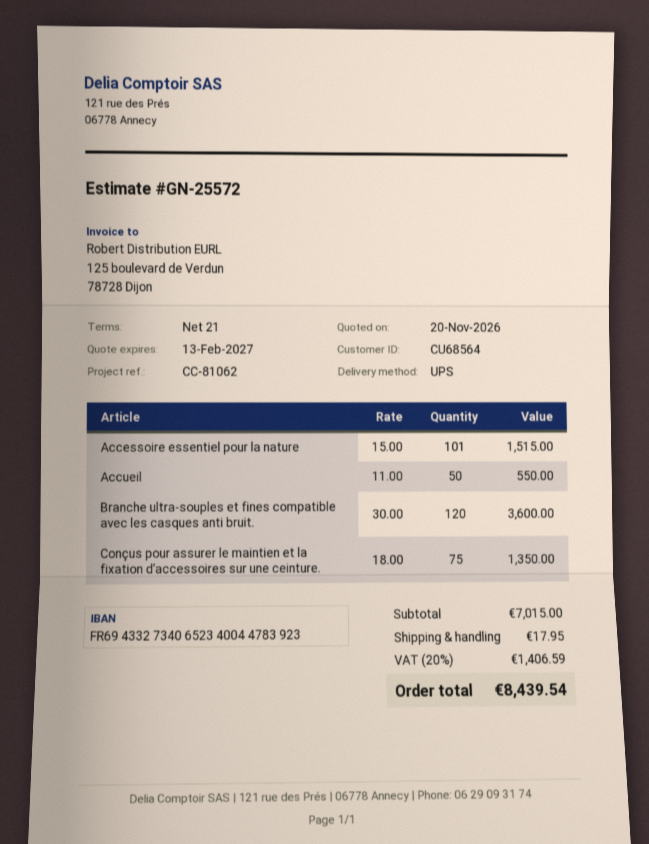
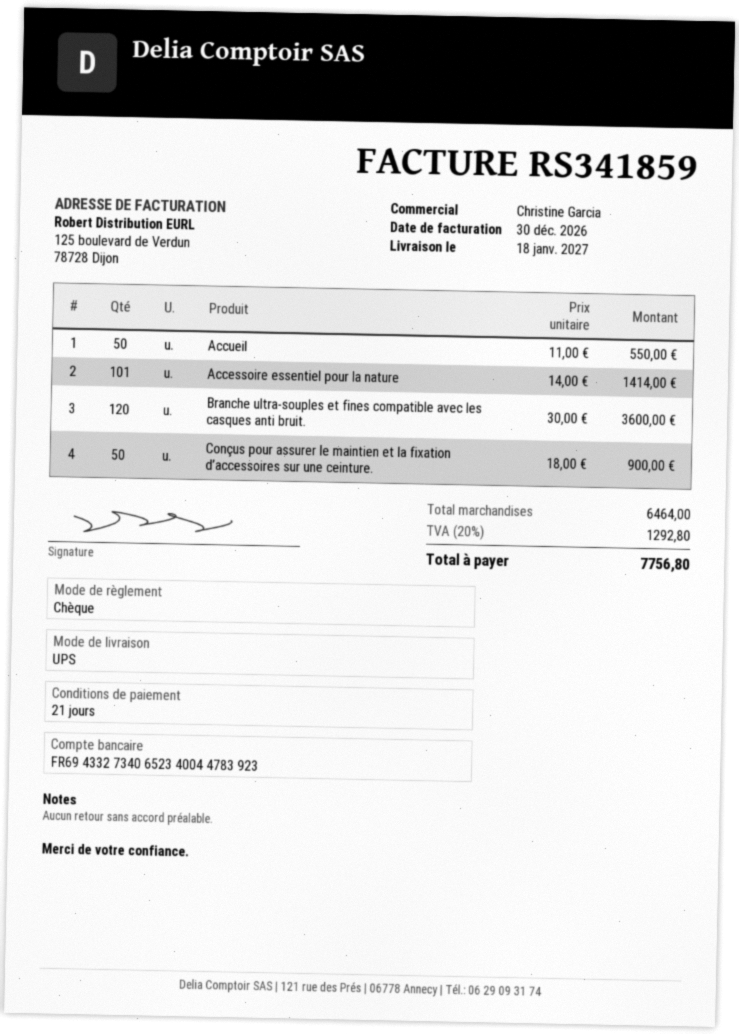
Accessoire essentiel pour la nature: 101 x 15.00 = 1515.00 -> 101 x 14.00 = 1414.00
Conçus pour assurer le maintien et la fixation d’accessoires sur une ceinture.: 75 x 18.00 = 1350.00 -> 50 x 18.00 = 900.00
subtotal: 7015.00 -> 6464.00
shipping: 17.95 -> none
tax: 20% = 1406.59 -> 20% = 1292.80
total: 8439.54 -> 7756.80

